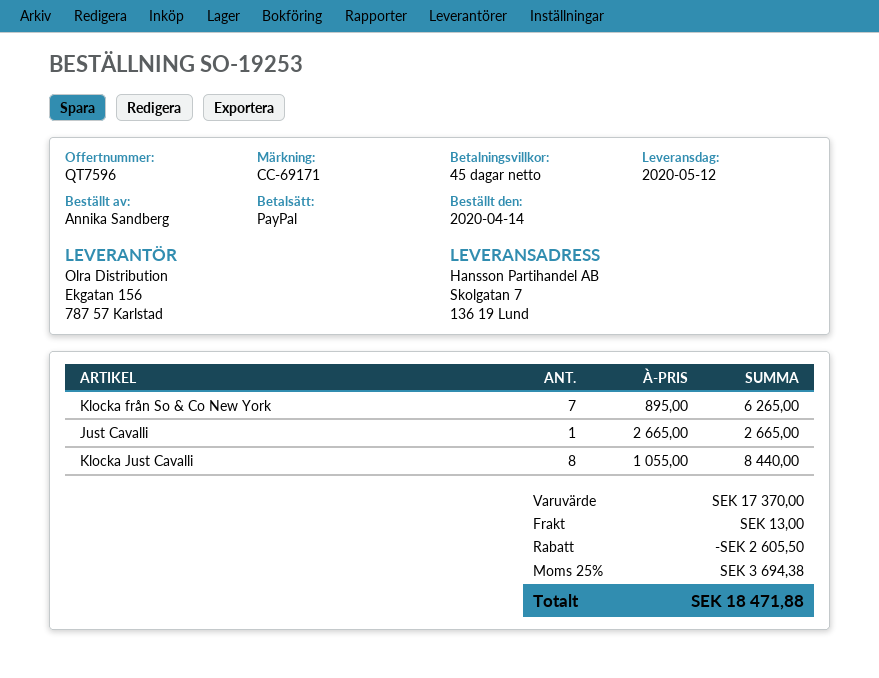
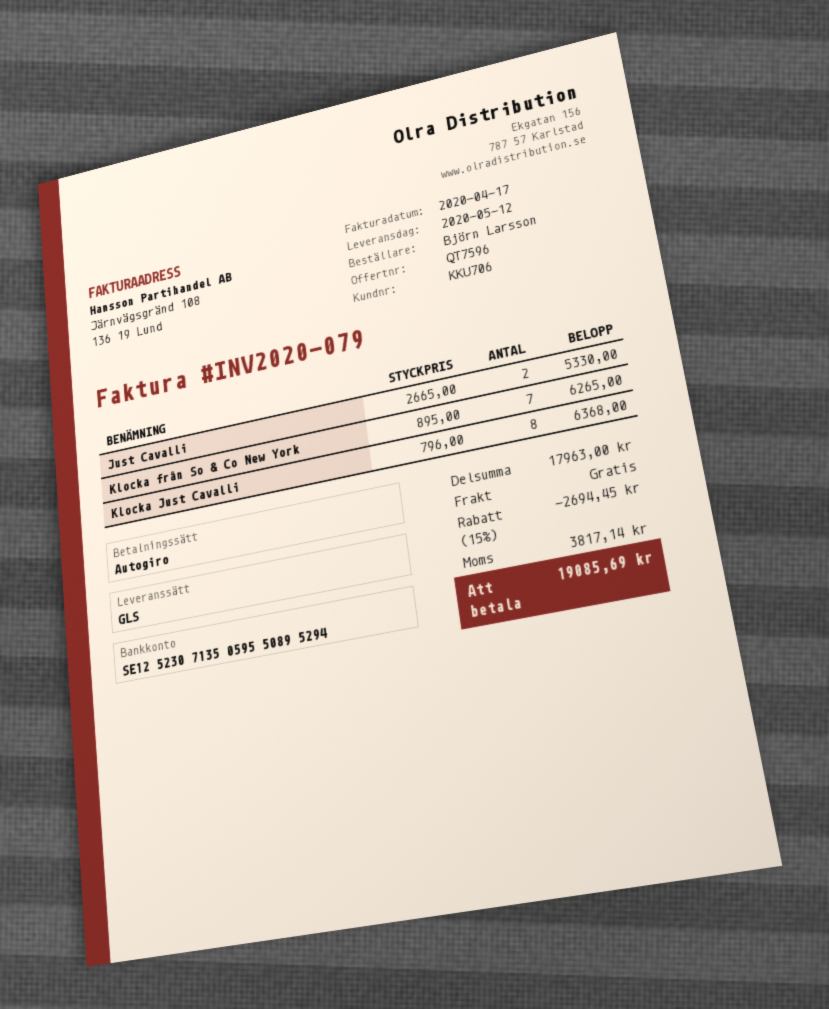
ordered by: Annika Sandberg -> Björn Larsson
payment method: PayPal -> direct debit
Just Cavalli: 1 x 2665.00 = 2665.00 -> 2 x 2665.00 = 5330.00
Klocka Just Cavalli: 8 x 1055.00 = 8440.00 -> 8 x 796.00 = 6368.00
subtotal: 17370.00 -> 17963.00
discount: 2605.50 -> 2694.45
shipping: 13.00 -> 0.00
tax: 3694.38 -> 3817.14
total: 18471.88 -> 19085.69

